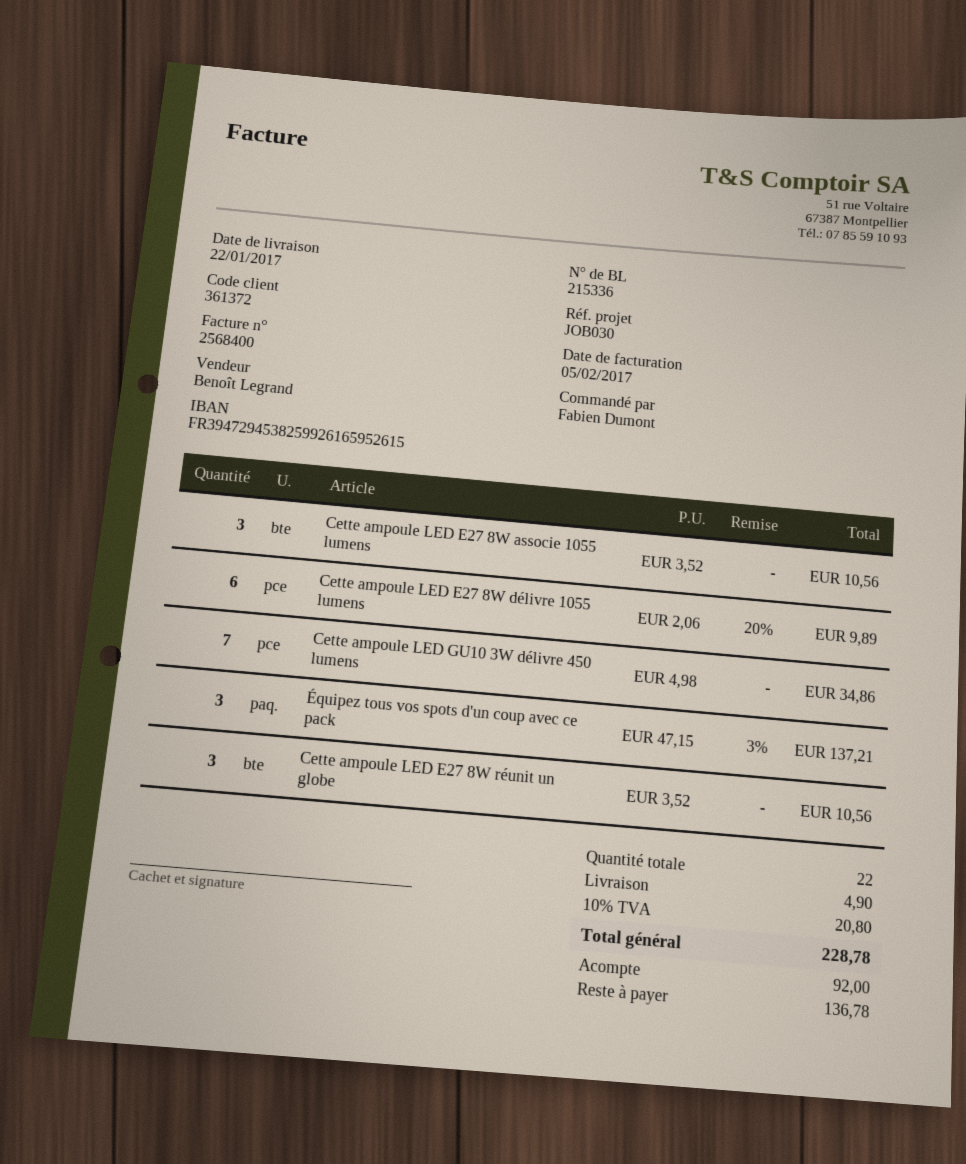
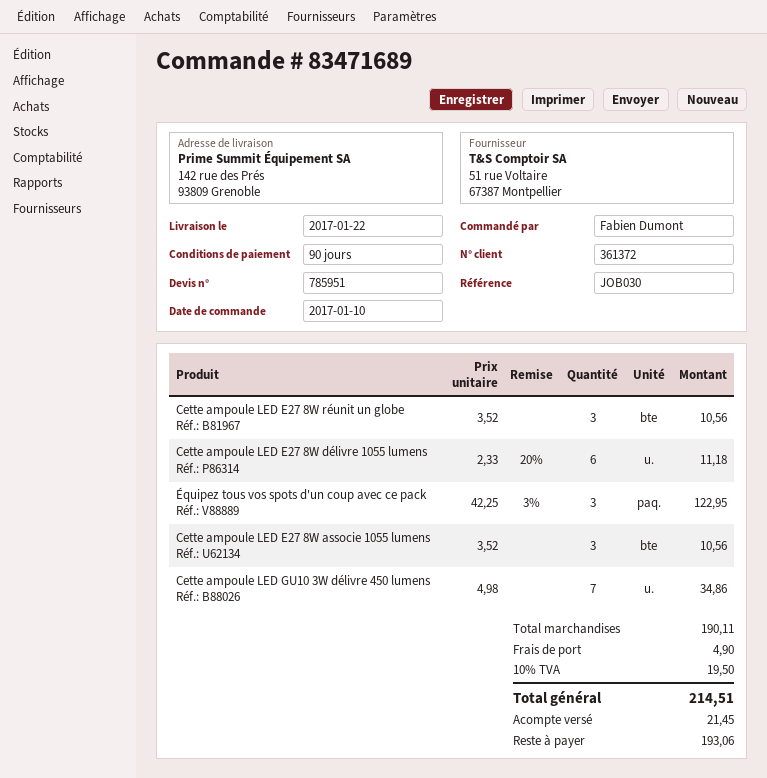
Cette ampoule LED E27 8W délivre 1055 lumens: 6 x 2.06 - 20% = 9.89 -> 6 x 2.33 - 20% = 11.18
Équipez tous vos spots d'un coup avec ce pack: 3 x 47.15 - 3% = 137.21 -> 3 x 42.25 - 3% = 122.95
tax: 10% = 20.80 -> 10% = 19.50
total: 228.78 -> 214.51
deposit: 92.00 -> 21.45
balance: 136.78 -> 193.06

